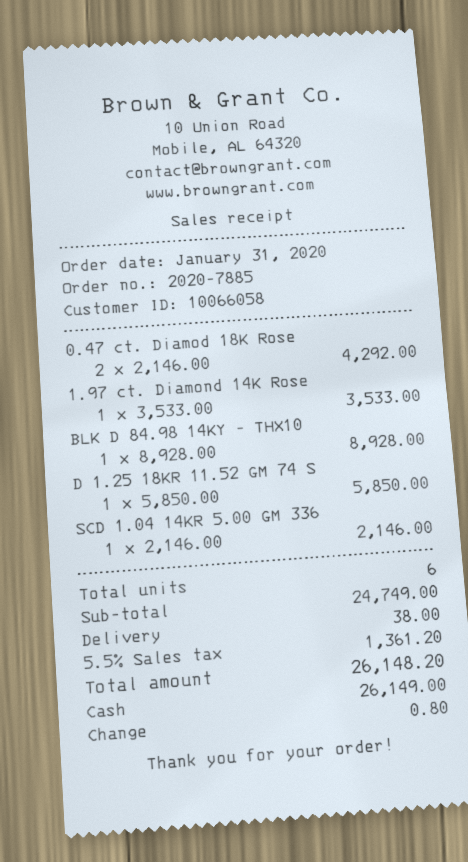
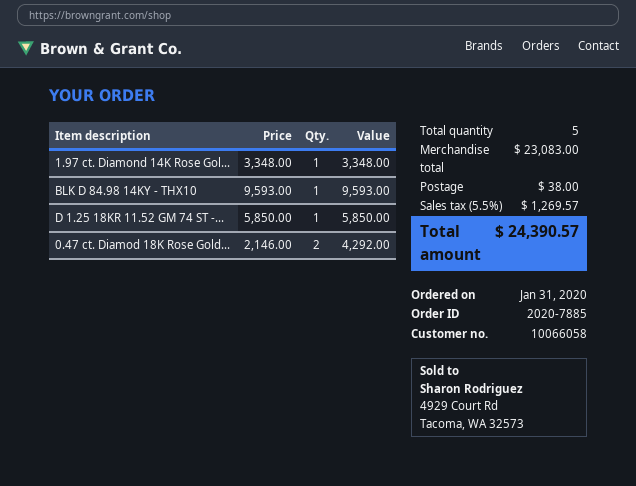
1.97 ct. Diamond 14K Rose: 1 x 3533.00 = 3533.00 -> 1 x 3348.00 = 3348.00
BLK D 84.98 14KY - THX10: 1 x 8928.00 = 8928.00 -> 1 x 9593.00 = 9593.00
SCD 1.04 14KR 5.00 GM 336: 1 x 2146.00 = 2146.00 -> none
total quantity: 6 -> 5
subtotal: 24749.00 -> 23083.00
tax: 5.5% = 1361.20 -> 5.5% = 1269.57
total: 26148.20 -> 24390.57

